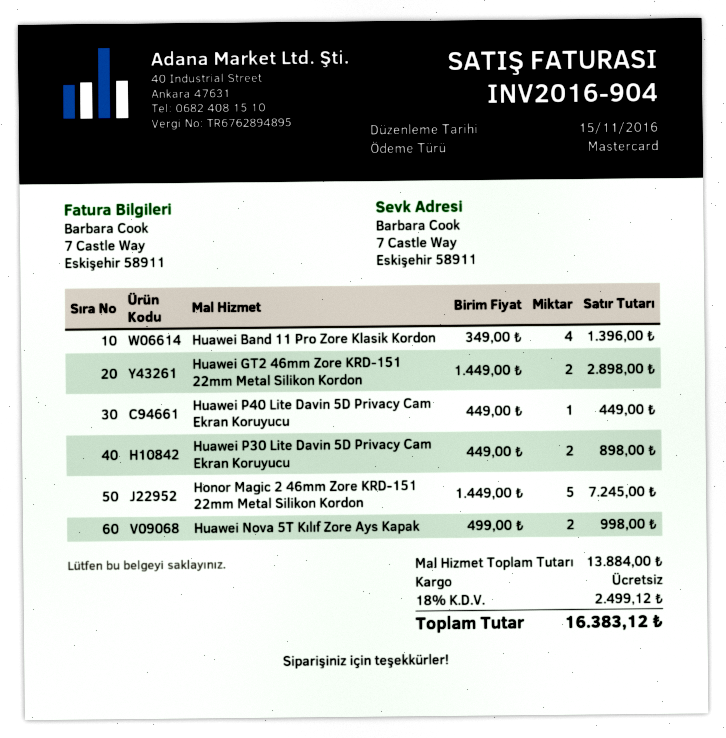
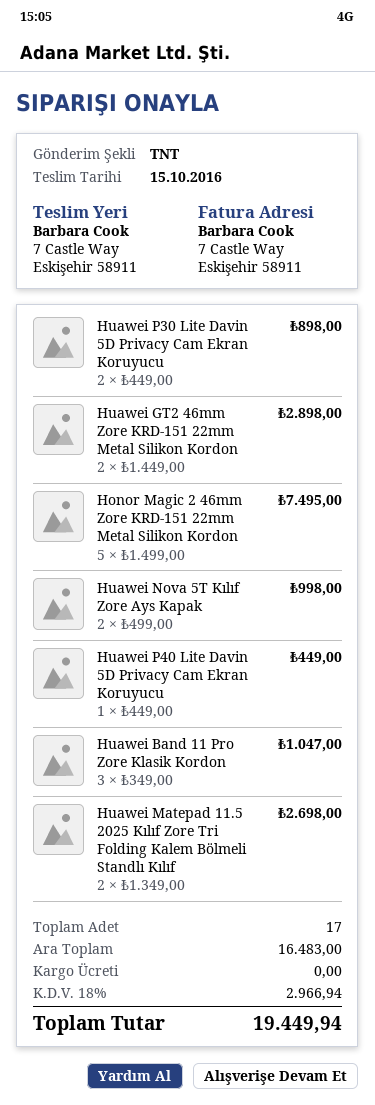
Huawei Band 11 Pro Zore Klasik Kordon: 4 x 349.00 = 1396.00 -> 3 x 349.00 = 1047.00
Honor Magic 2 46mm Zore KRD-151 22mm Metal Silikon Kordon: 5 x 1449.00 = 7245.00 -> 5 x 1499.00 = 7495.00
Huawei Matepad 11.5 2025 Kılıf Zore Tri Folding Kalem Bölmeli Standlı Kılıf: none -> 2 x 1349.00 = 2698.00
subtotal: 13884.00 -> 16483.00
tax: 18% = 2499.12 -> 18% = 2966.94
total: 16383.12 -> 19449.94

